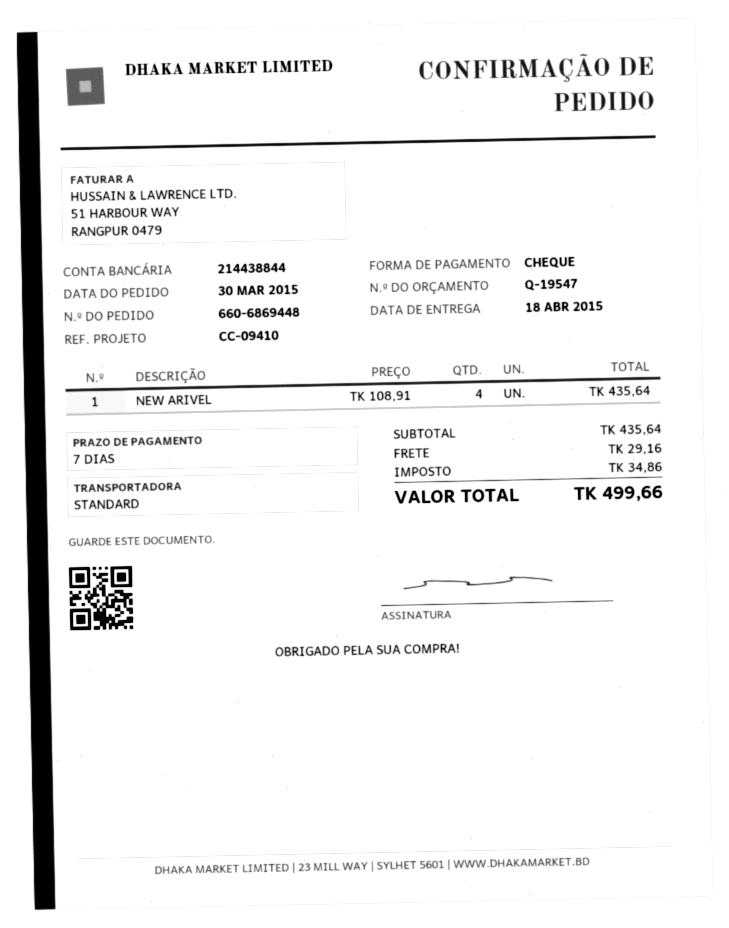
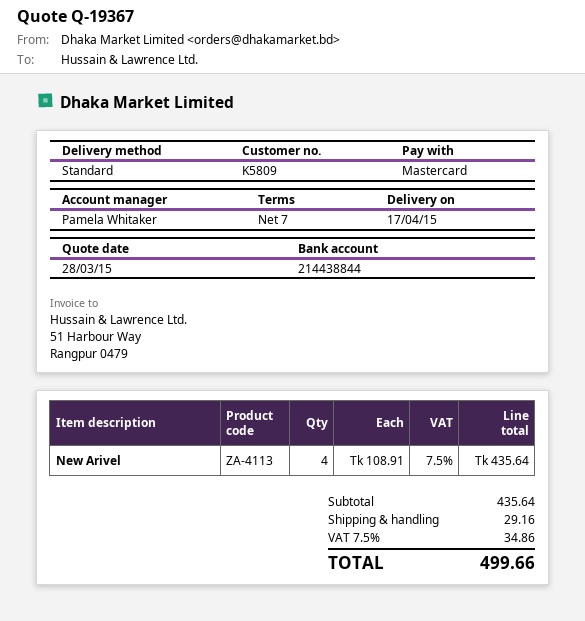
quote number: Q-19547 -> Q-19367
delivery date: 2015-04-18 -> 2015-04-17
payment method: cheque -> Mastercard

